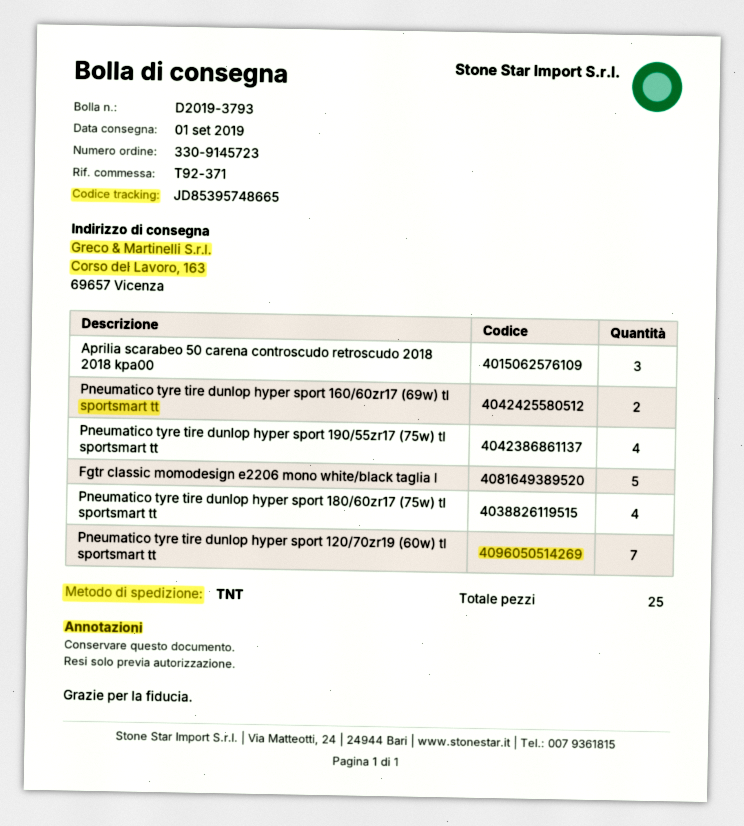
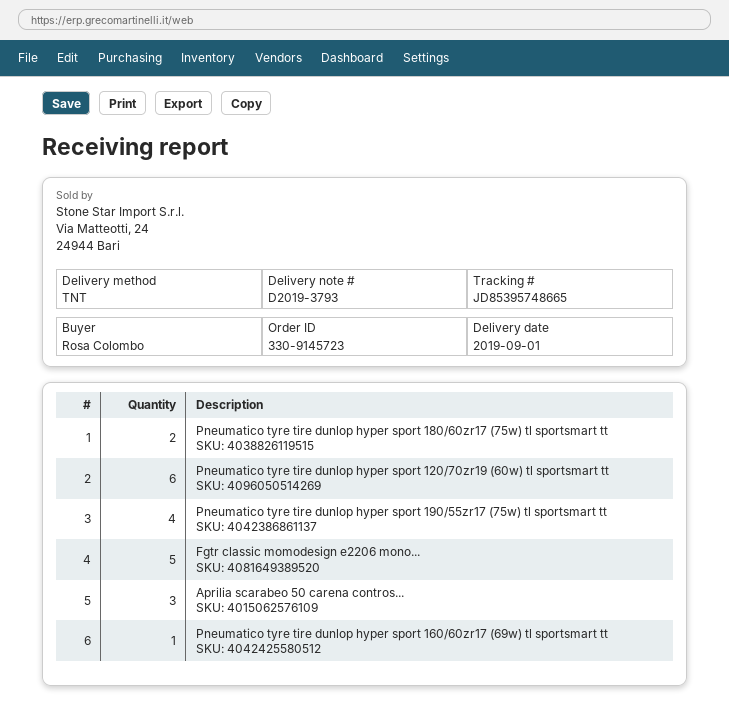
Pneumatico tyre tire dunlop hyper sport 160/60zr17 (69w) tl sportsmart tt: 2 -> 1
Pneumatico tyre tire dunlop hyper sport 180/60zr17 (75w) tl sportsmart tt: 4 -> 2
Pneumatico tyre tire dunlop hyper sport 120/70zr19 (60w) tl sportsmart tt: 7 -> 6

